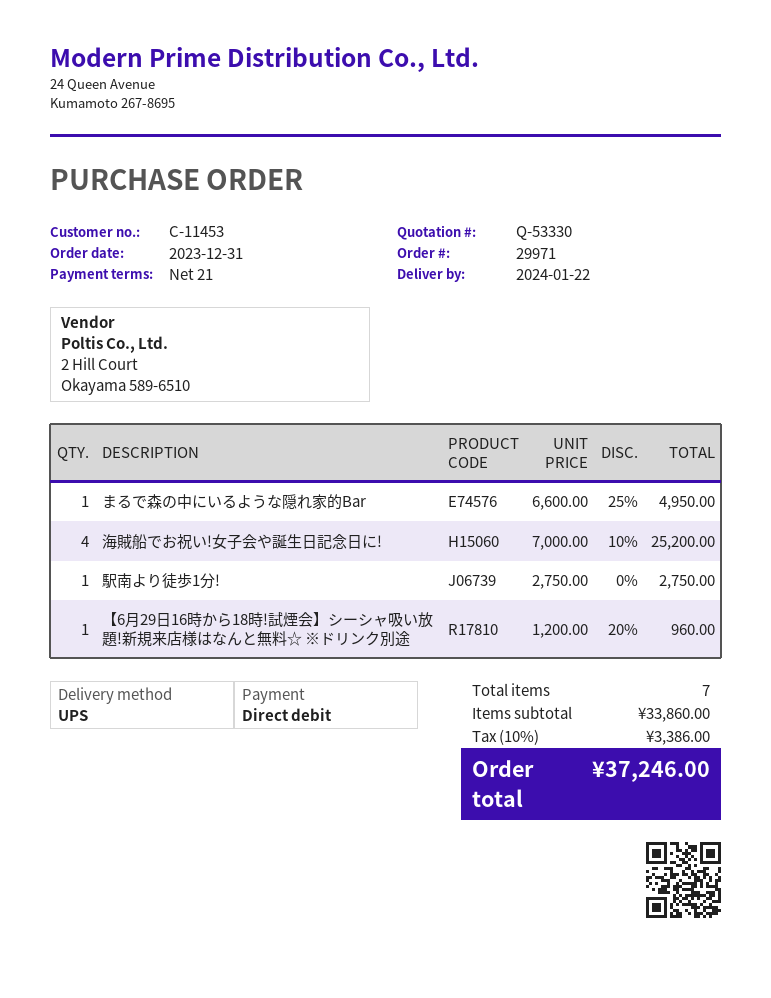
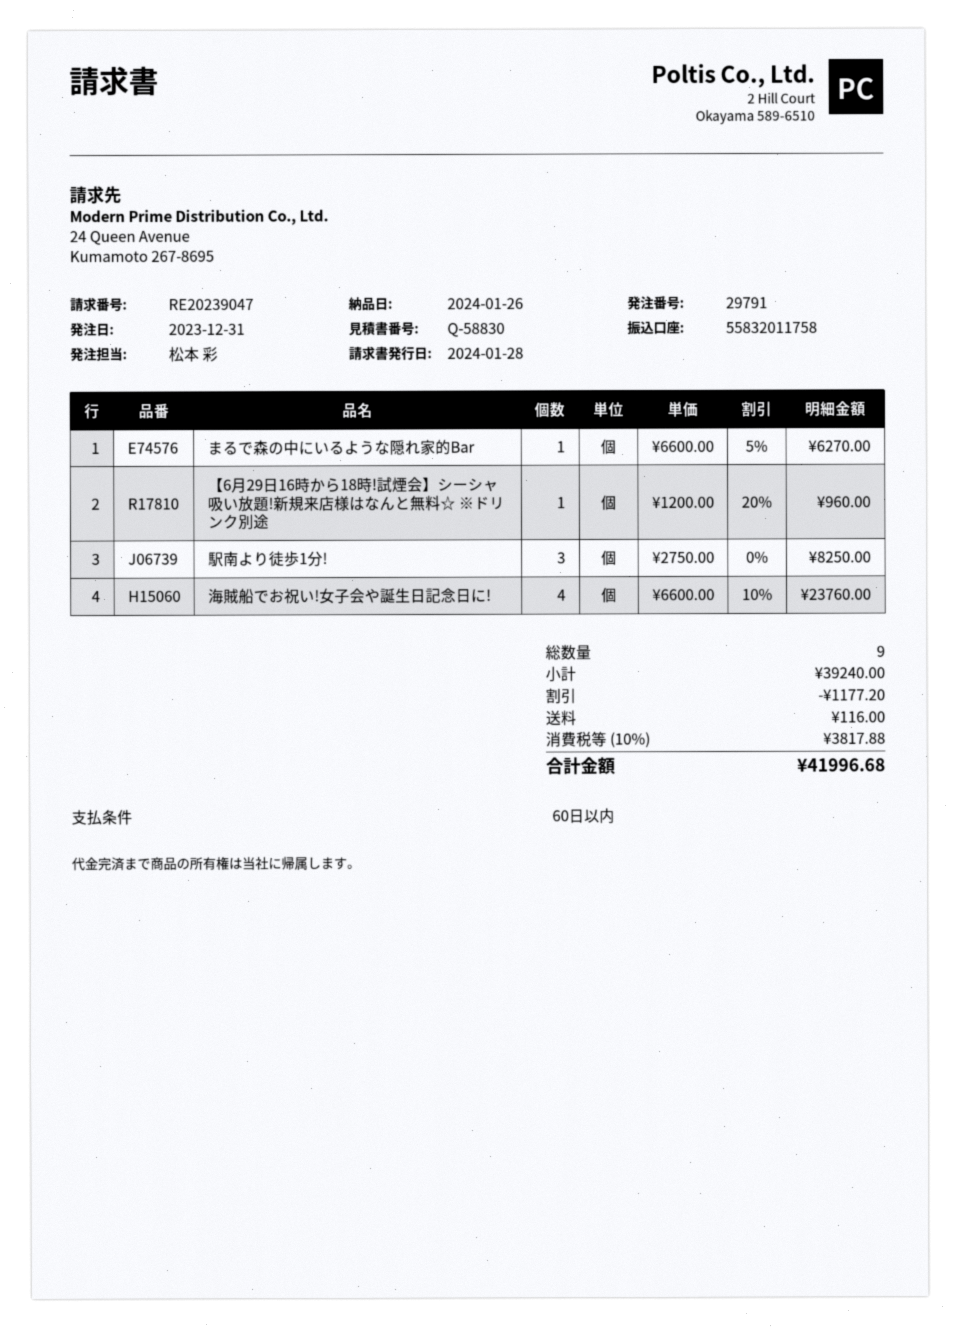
quote number: Q-53330 -> Q-58830
order number: 29971 -> 29791
delivery date: 2024-01-22 -> 2024-01-26
payment terms: 21 days -> 60 days
まるで森の中にいるような隠れ家的Bar: 1 x 6600.00 - 25% = 4950.00 -> 1 x 6600.00 - 5% = 6270.00
海賊船でお祝い!女子会や誕生日記念日に!: 4 x 7000.00 - 10% = 25200.00 -> 4 x 6600.00 - 10% = 23760.00
駅南より徒歩1分!: 1 x 2750.00 = 2750.00 -> 3 x 2750.00 = 8250.00
total quantity: 7 -> 9
subtotal: 33860.00 -> 39240.00
discount: none -> 1177.20
shipping: none -> 116.00
tax: 10% = 3386.00 -> 10% = 3817.88
total: 37246.00 -> 41996.68

